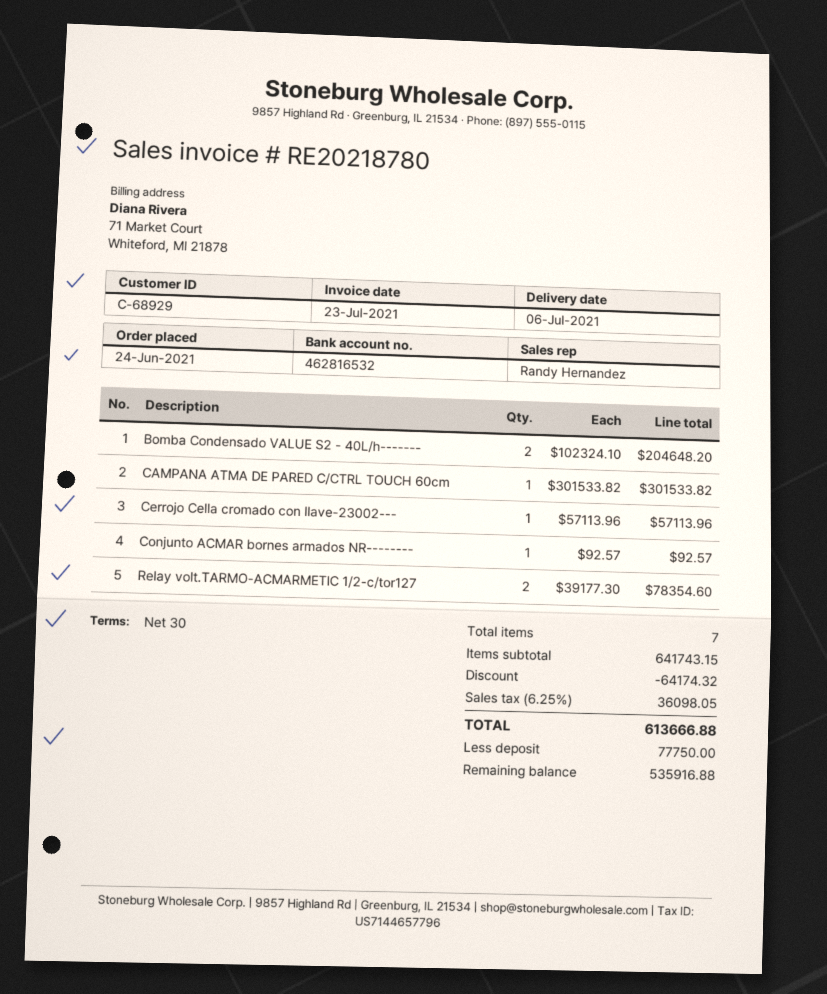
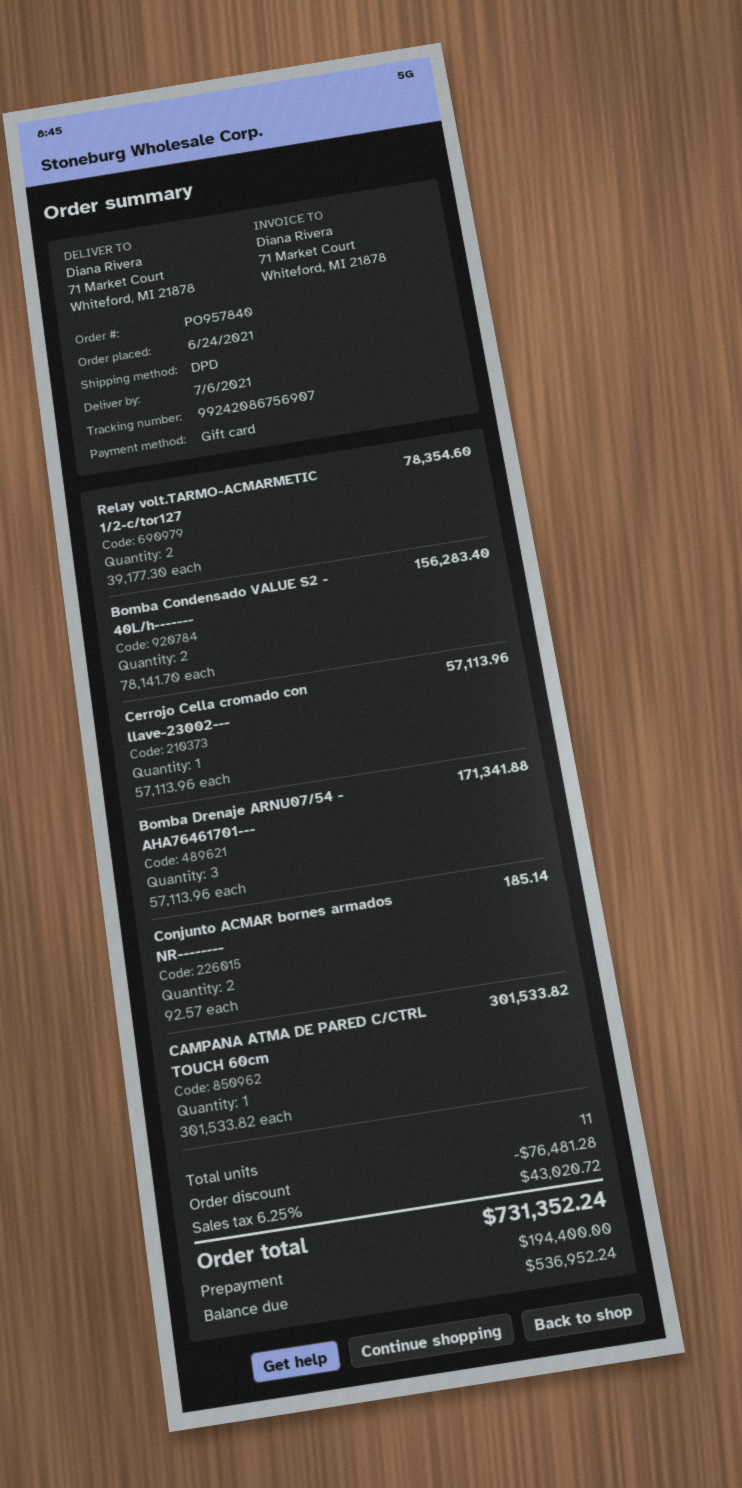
Bomba Condensado VALUE S2 - 40L/h-------: 2 x 102324.10 = 204648.20 -> 2 x 78141.70 = 156283.40
Conjunto ACMAR bornes armados NR--------: 1 x 92.57 = 92.57 -> 2 x 92.57 = 185.14
Bomba Drenaje ARNU07/54 - AHA76461701---: none -> 3 x 57113.96 = 171341.88
total quantity: 7 -> 11
discount: 64174.32 -> 76481.28
tax: 6.25% = 36098.05 -> 6.25% = 43020.72
total: 613666.88 -> 731352.24
deposit: 77750.00 -> 194400.00
balance: 535916.88 -> 536952.24

